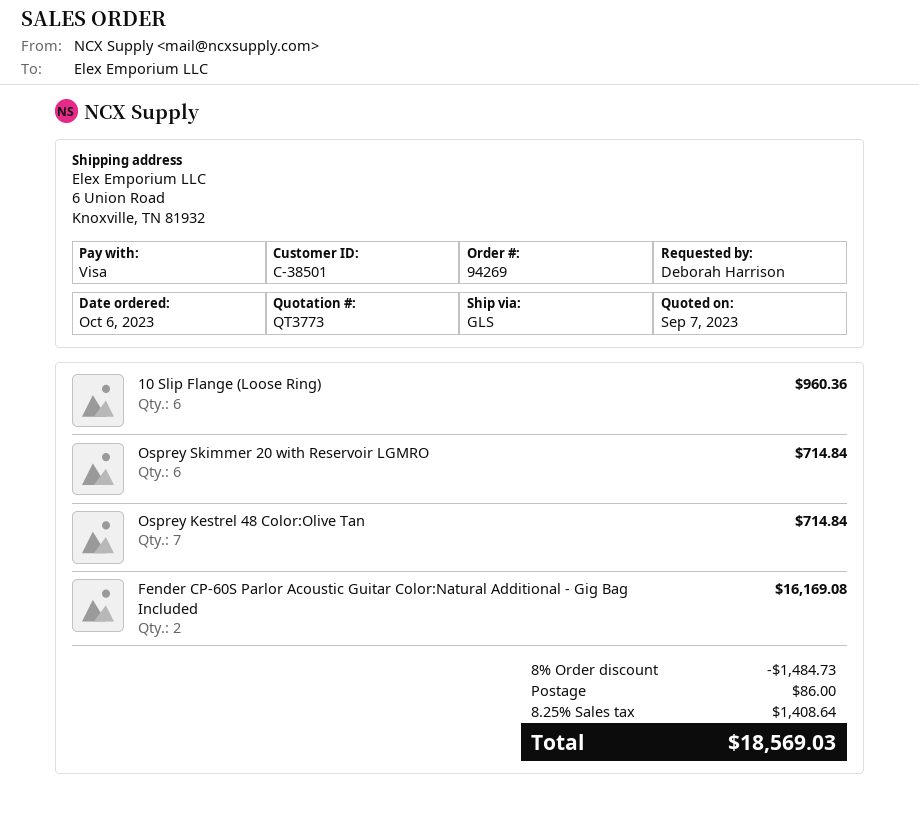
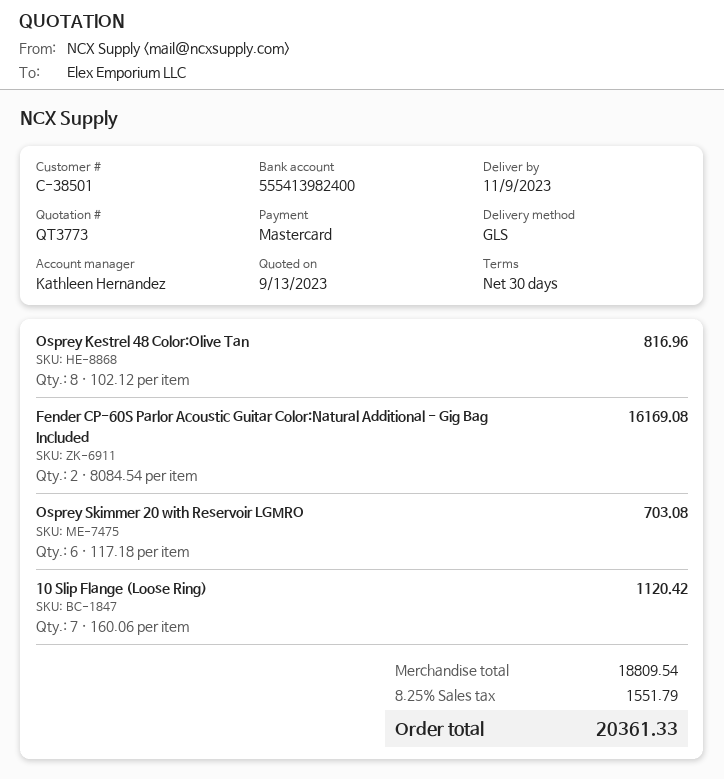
quote date: 2023-09-07 -> 2023-09-13
payment method: Visa -> Mastercard
10 Slip Flange (Loose Ring): 6 for 960.36 -> 7 for 1120.42
Osprey Skimmer 20 with Reservoir LGMRO: 6 for 714.84 -> 6 for 703.08
Osprey Kestrel 48 Color:Olive Tan: 7 for 714.84 -> 8 for 816.96
discount: 8% = 1484.73 -> none
shipping: 86.00 -> none
tax: 8.25% = 1408.64 -> 8.25% = 1551.79
total: 18569.03 -> 20361.33

